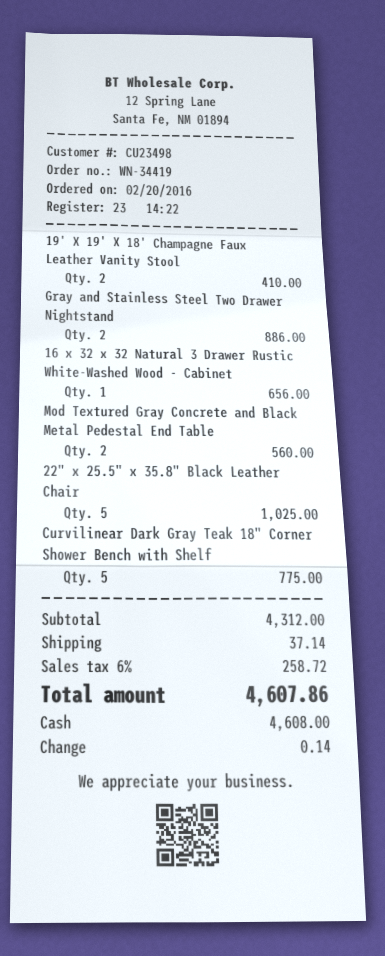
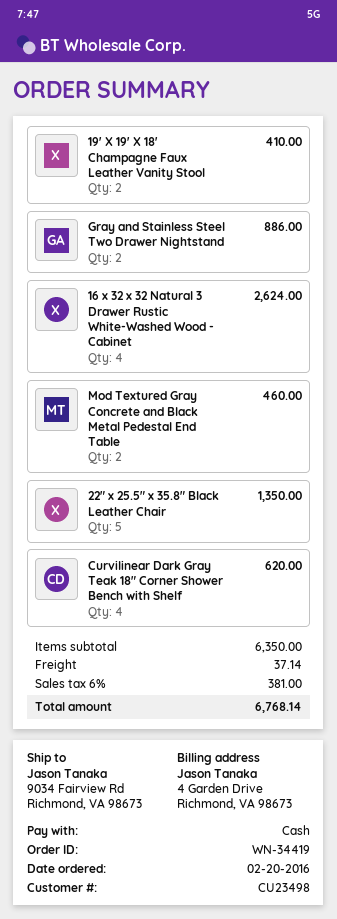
16 x 32 x 32 Natural 3 Drawer Rustic White-Washed Wood - Cabinet: 1 for 656.00 -> 4 for 2624.00
Mod Textured Gray Concrete and Black Metal Pedestal End Table: 2 for 560.00 -> 2 for 460.00
22" x 25.5" x 35.8" Black Leather Chair: 5 for 1025.00 -> 5 for 1350.00
Curvilinear Dark Gray Teak 18" Corner Shower Bench with Shelf: 5 for 775.00 -> 4 for 620.00
subtotal: 4312.00 -> 6350.00
tax: 6% = 258.72 -> 6% = 381.00
total: 4607.86 -> 6768.14

